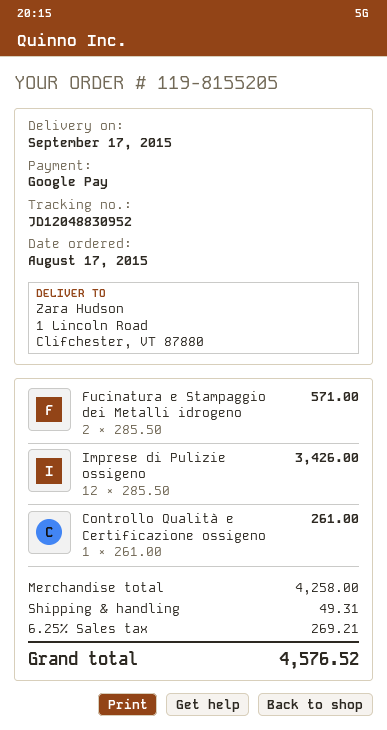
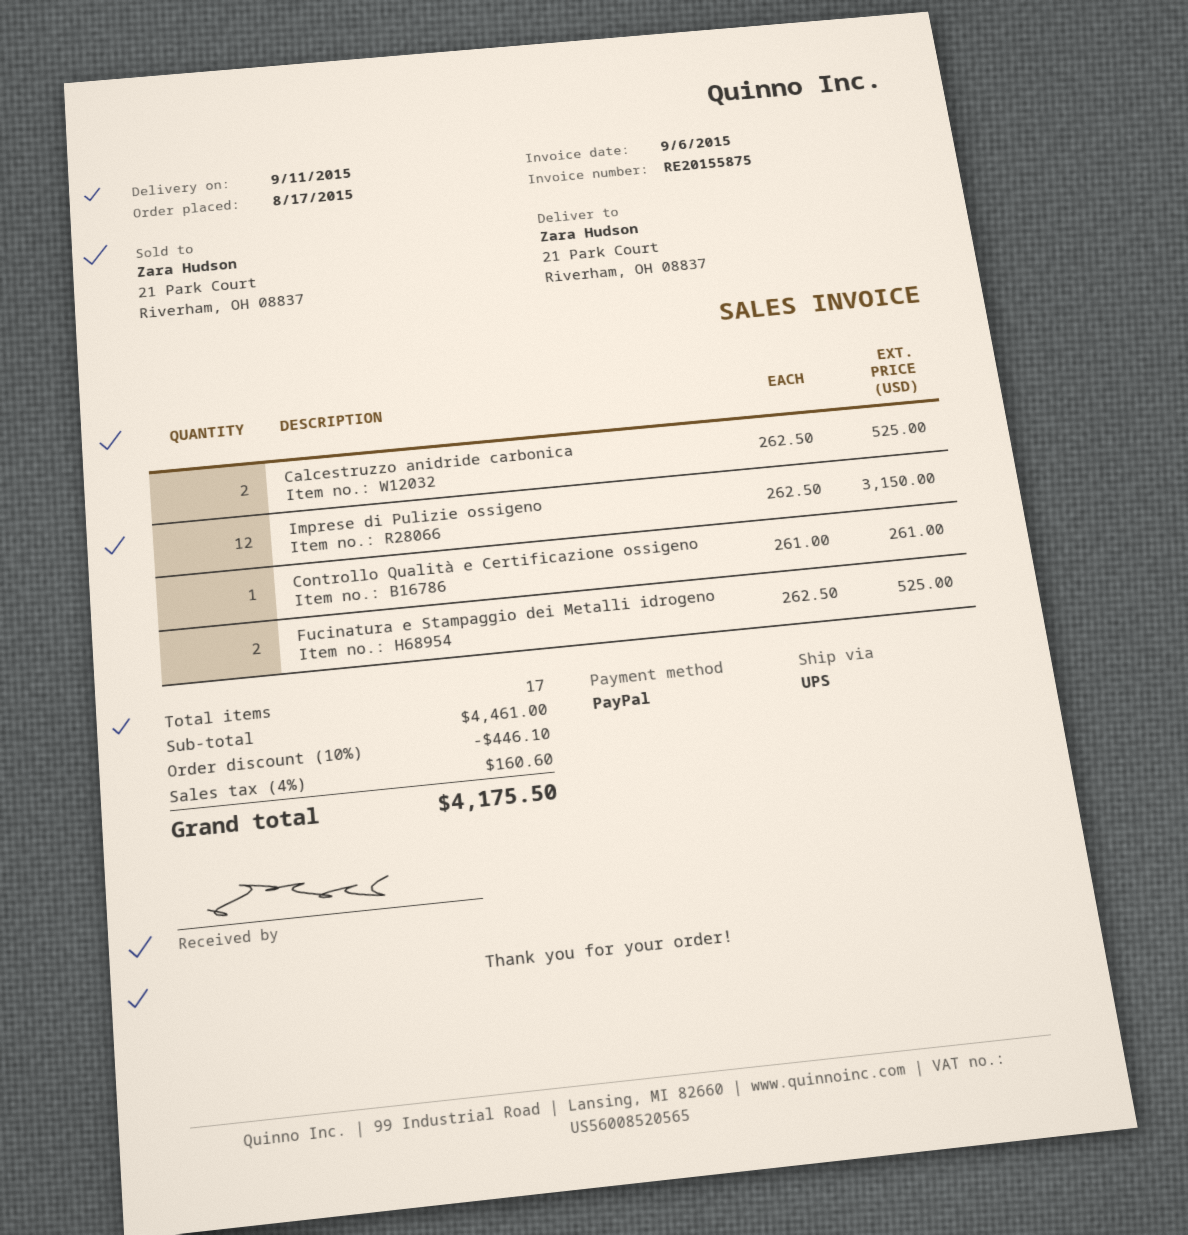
delivery date: 2015-09-17 -> 2015-09-11
payment method: Google Pay -> PayPal
ship to: 1 Lincoln Road, Clifchester, VT 87880 -> 21 Park Court, Riverham, OH 08837
Fucinatura e Stampaggio dei Metalli idrogeno: 2 x 285.50 = 571.00 -> 2 x 262.50 = 525.00
Imprese di Pulizie ossigeno: 12 x 285.50 = 3426.00 -> 12 x 262.50 = 3150.00
Calcestruzzo anidride carbonica: none -> 2 x 262.50 = 525.00
subtotal: 4258.00 -> 4461.00
discount: none -> 10% = 446.10
shipping: 49.31 -> none
tax: 6.25% = 269.21 -> 4% = 160.60
total: 4576.52 -> 4175.50

